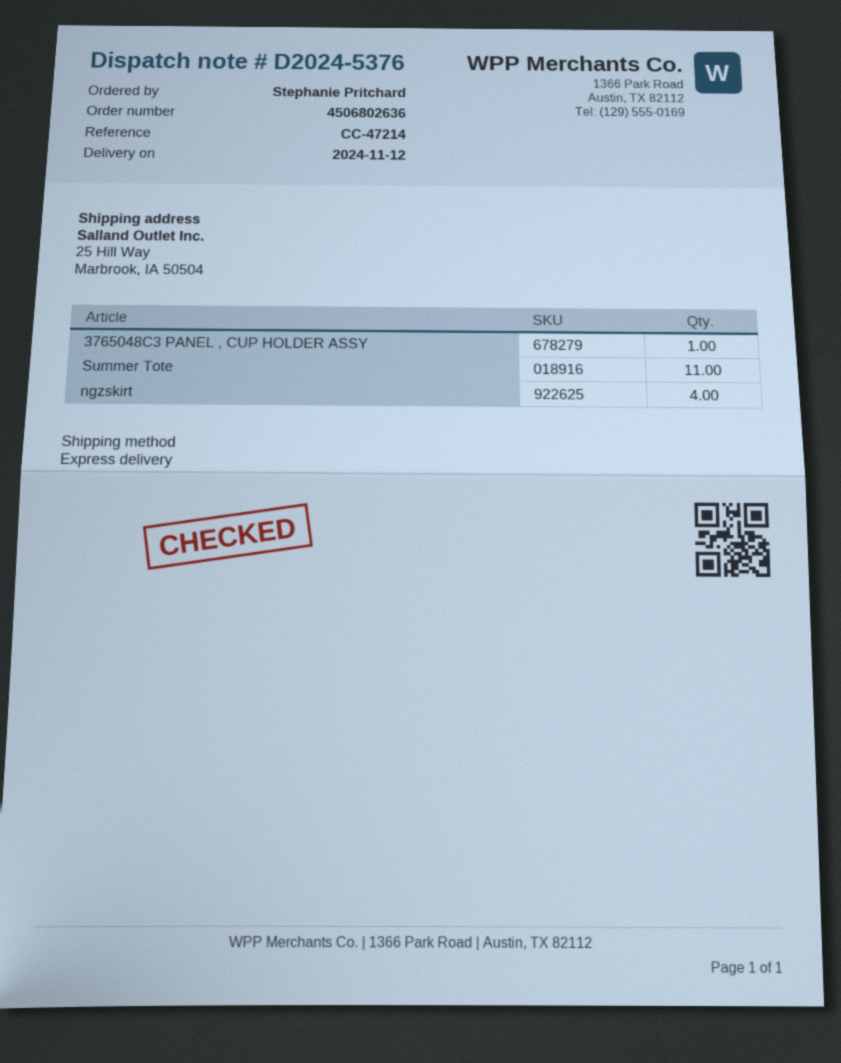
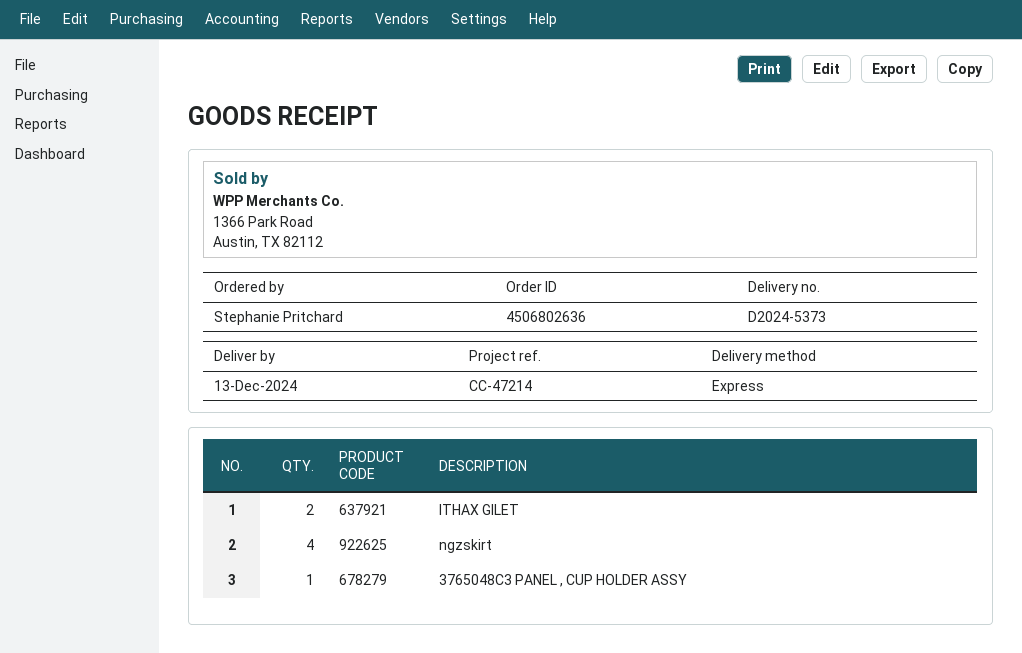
delivery note number: D2024-5376 -> D2024-5373
delivery date: 2024-11-12 -> 2024-12-13
Summer Tote: 11 -> none
ITHAX GILET: none -> 2

